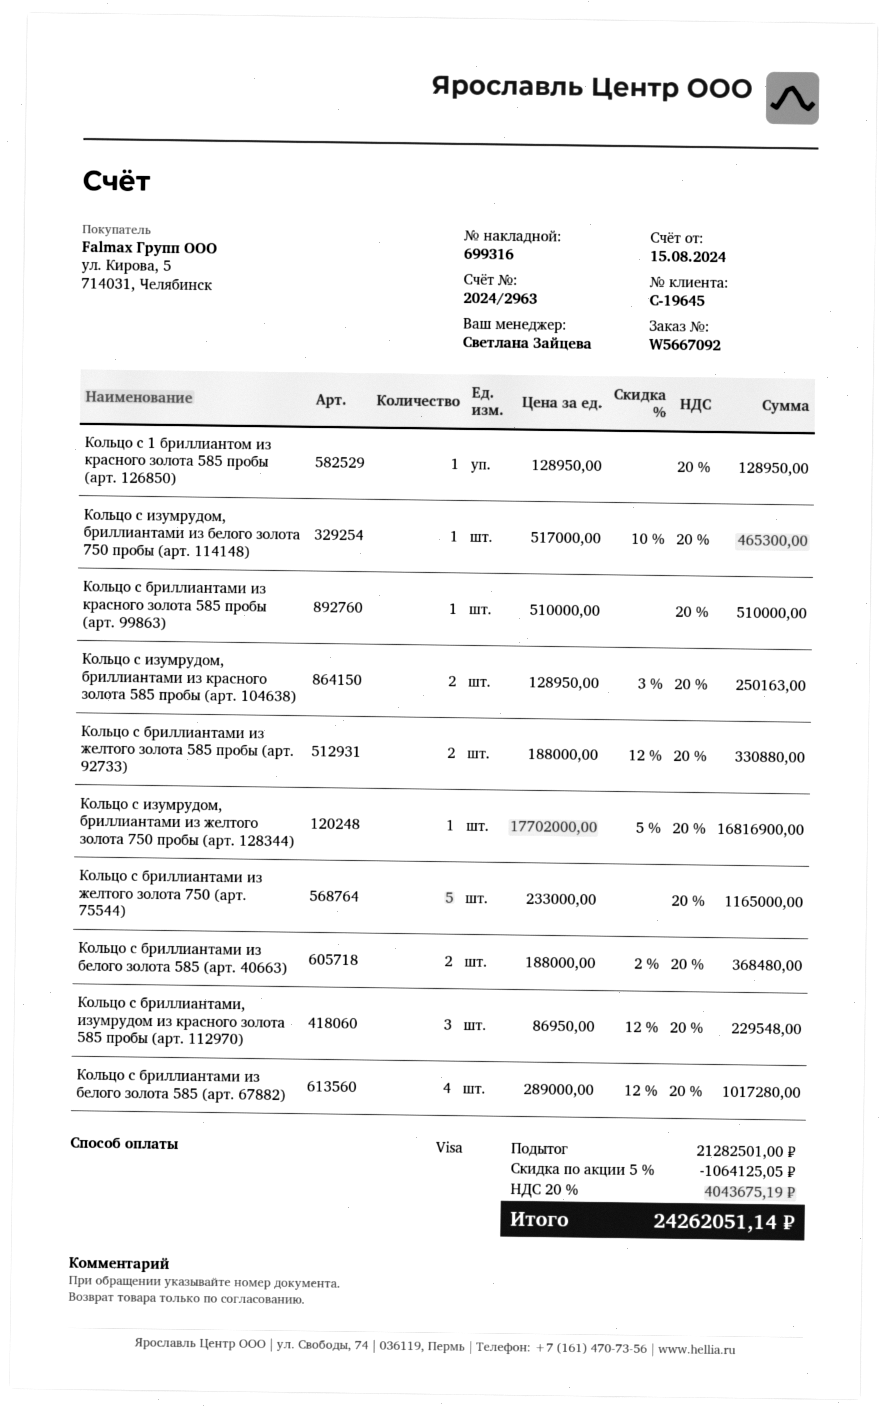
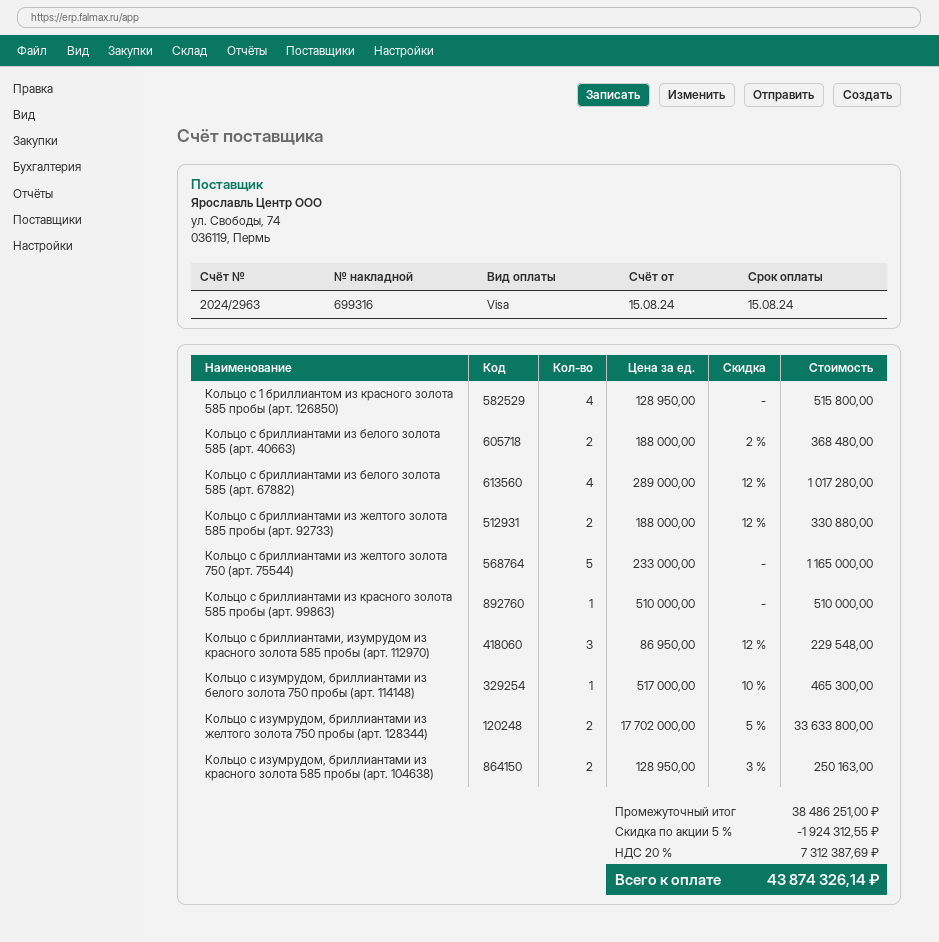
Кольцо с 1 бриллиантом из красного золота 585 пробы (арт. 126850): 1 x 128950.00 = 128950.00 -> 4 x 128950.00 = 515800.00
Кольцо с изумрудом, бриллиантами из желтого золота 750 пробы (арт. 128344): 1 x 17702000.00 - 5% = 16816900.00 -> 2 x 17702000.00 - 5% = 33633800.00
subtotal: 21282501.00 -> 38486251.00
discount: 5% = 1064125.05 -> 5% = 1924312.55
tax: 20% = 4043675.19 -> 20% = 7312387.69
total: 24262051.14 -> 43874326.14

